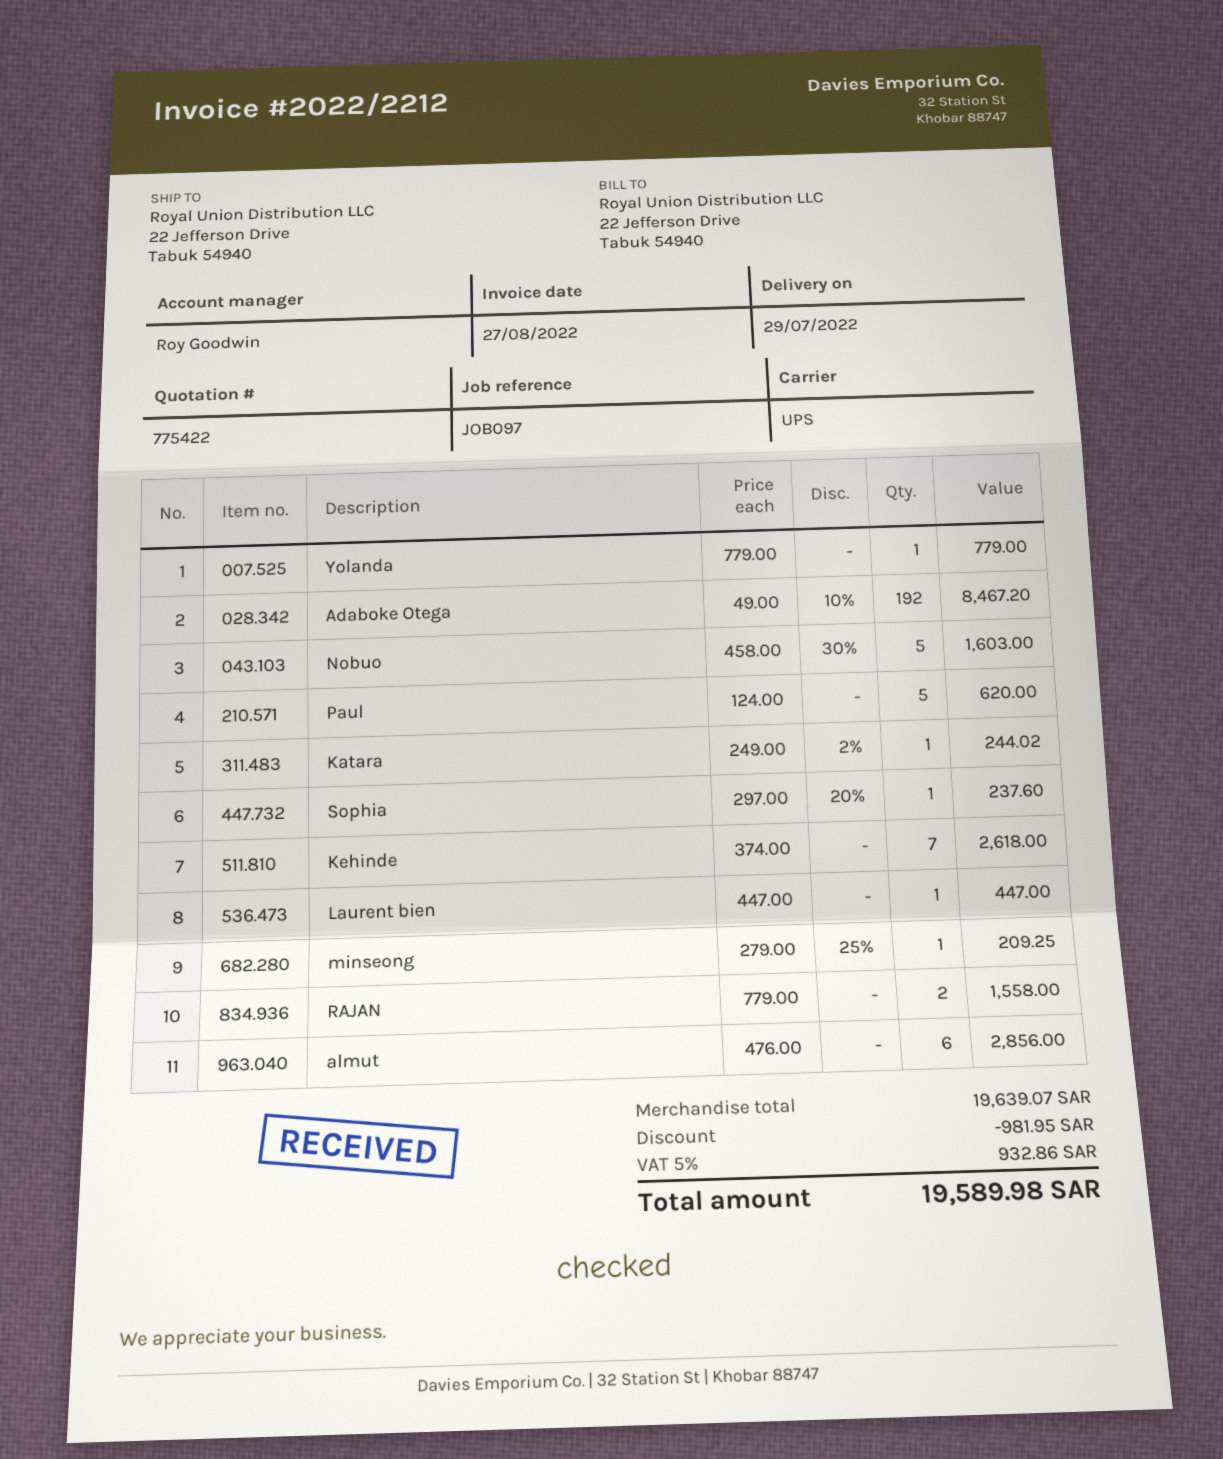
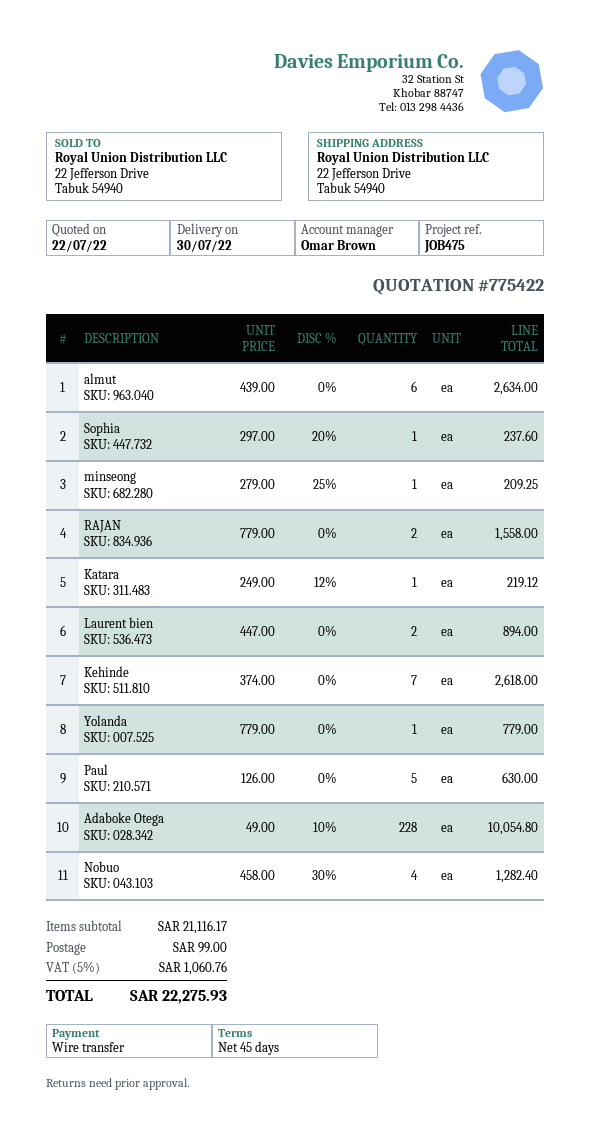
delivery date: 2022-07-29 -> 2022-07-30
reference: JOB097 -> JOB475
sales rep: Roy Goodwin -> Omar Brown
Adaboke Otega: 192 x 49.00 - 10% = 8467.20 -> 228 x 49.00 - 10% = 10054.80
Nobuo: 5 x 458.00 - 30% = 1603.00 -> 4 x 458.00 - 30% = 1282.40
Paul: 5 x 124.00 = 620.00 -> 5 x 126.00 = 630.00
Katara: 1 x 249.00 - 2% = 244.02 -> 1 x 249.00 - 12% = 219.12
Laurent bien: 1 x 447.00 = 447.00 -> 2 x 447.00 = 894.00
almut: 6 x 476.00 = 2856.00 -> 6 x 439.00 = 2634.00
subtotal: 19639.07 -> 21116.17
discount: 981.95 -> none
shipping: none -> 99.00
tax: 5% = 932.86 -> 5% = 1060.76
total: 19589.98 -> 22275.93

